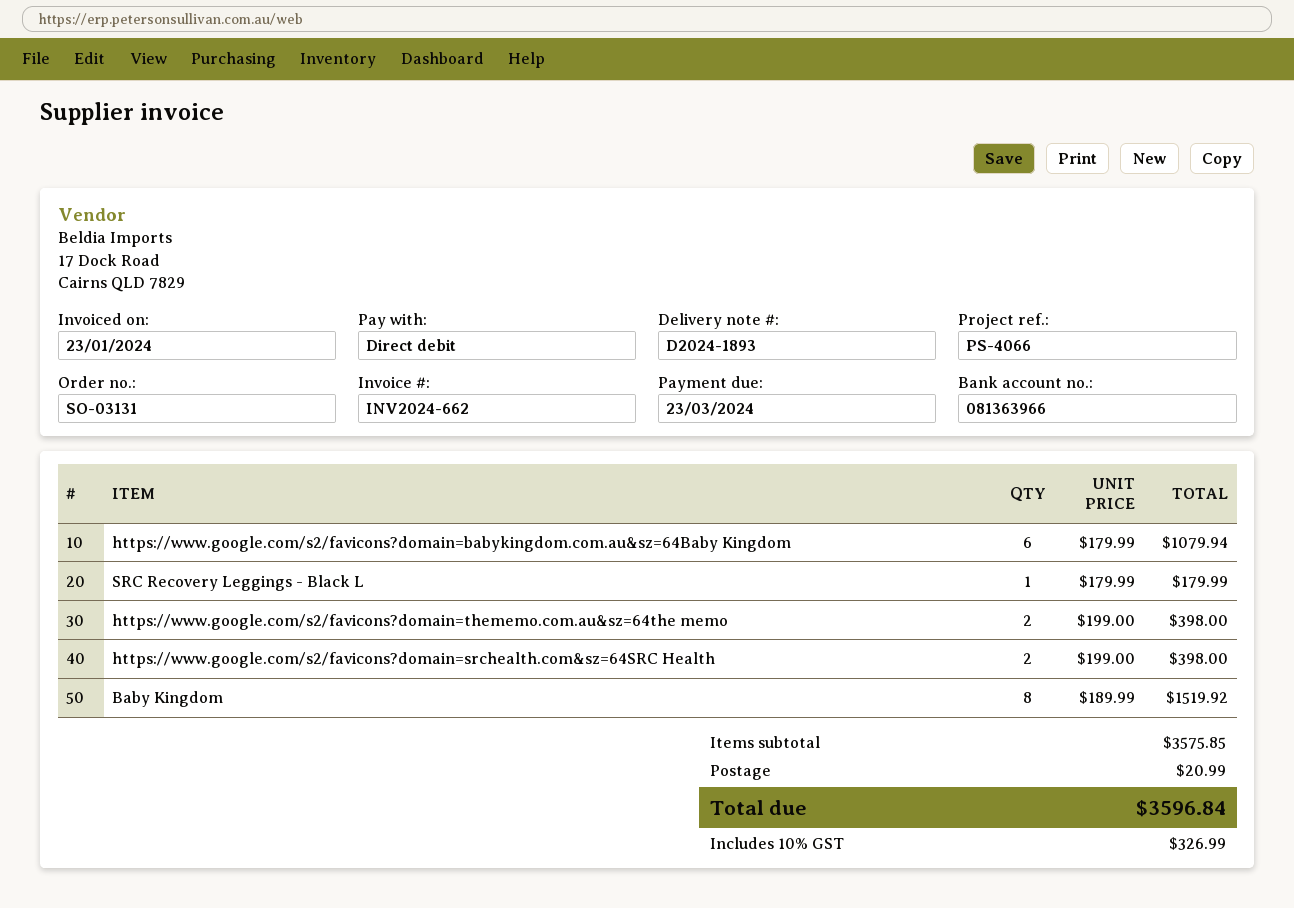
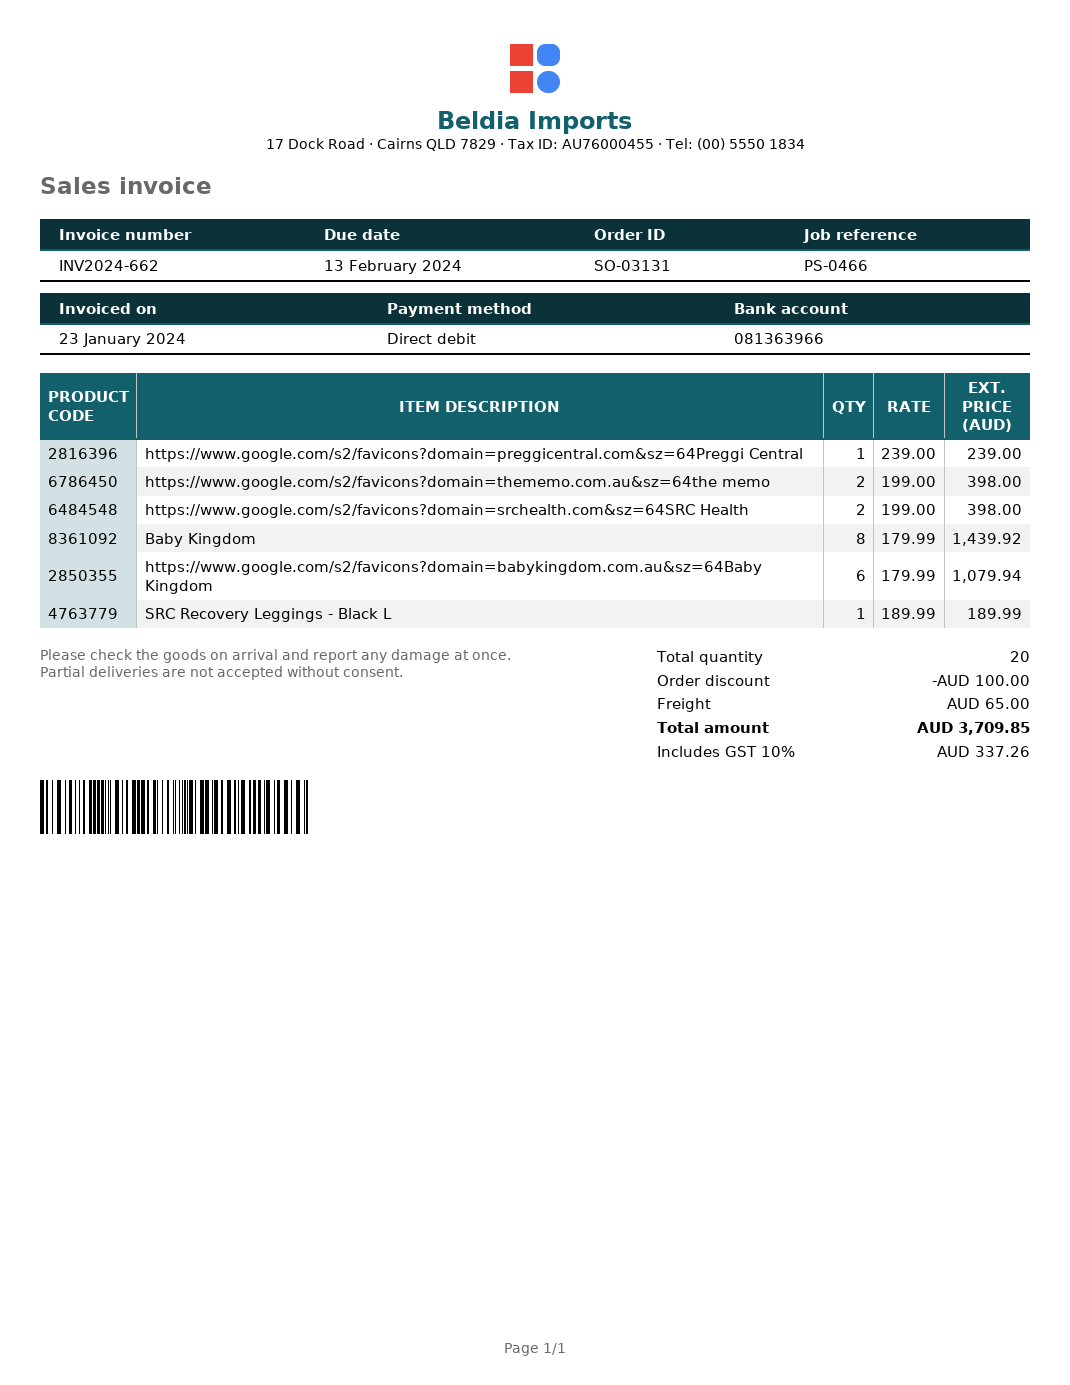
due date: 2024-03-23 -> 2024-02-13
reference: PS-4066 -> PS-0466
SRC Recovery Leggings - Black L: 1 x 179.99 = 179.99 -> 1 x 189.99 = 189.99
Baby Kingdom: 8 x 189.99 = 1519.92 -> 8 x 179.99 = 1439.92
https://www.google.com/s2/favicons?domain=preggicentral.com&sz=64Preggi Central: none -> 1 x 239.00 = 239.00
discount: none -> 100.00
shipping: 20.99 -> 65.00
tax: 10% = 326.99 -> 10% = 337.26
total: 3596.84 -> 3709.85

